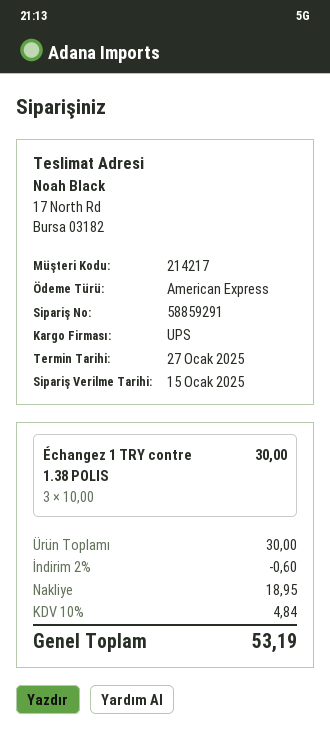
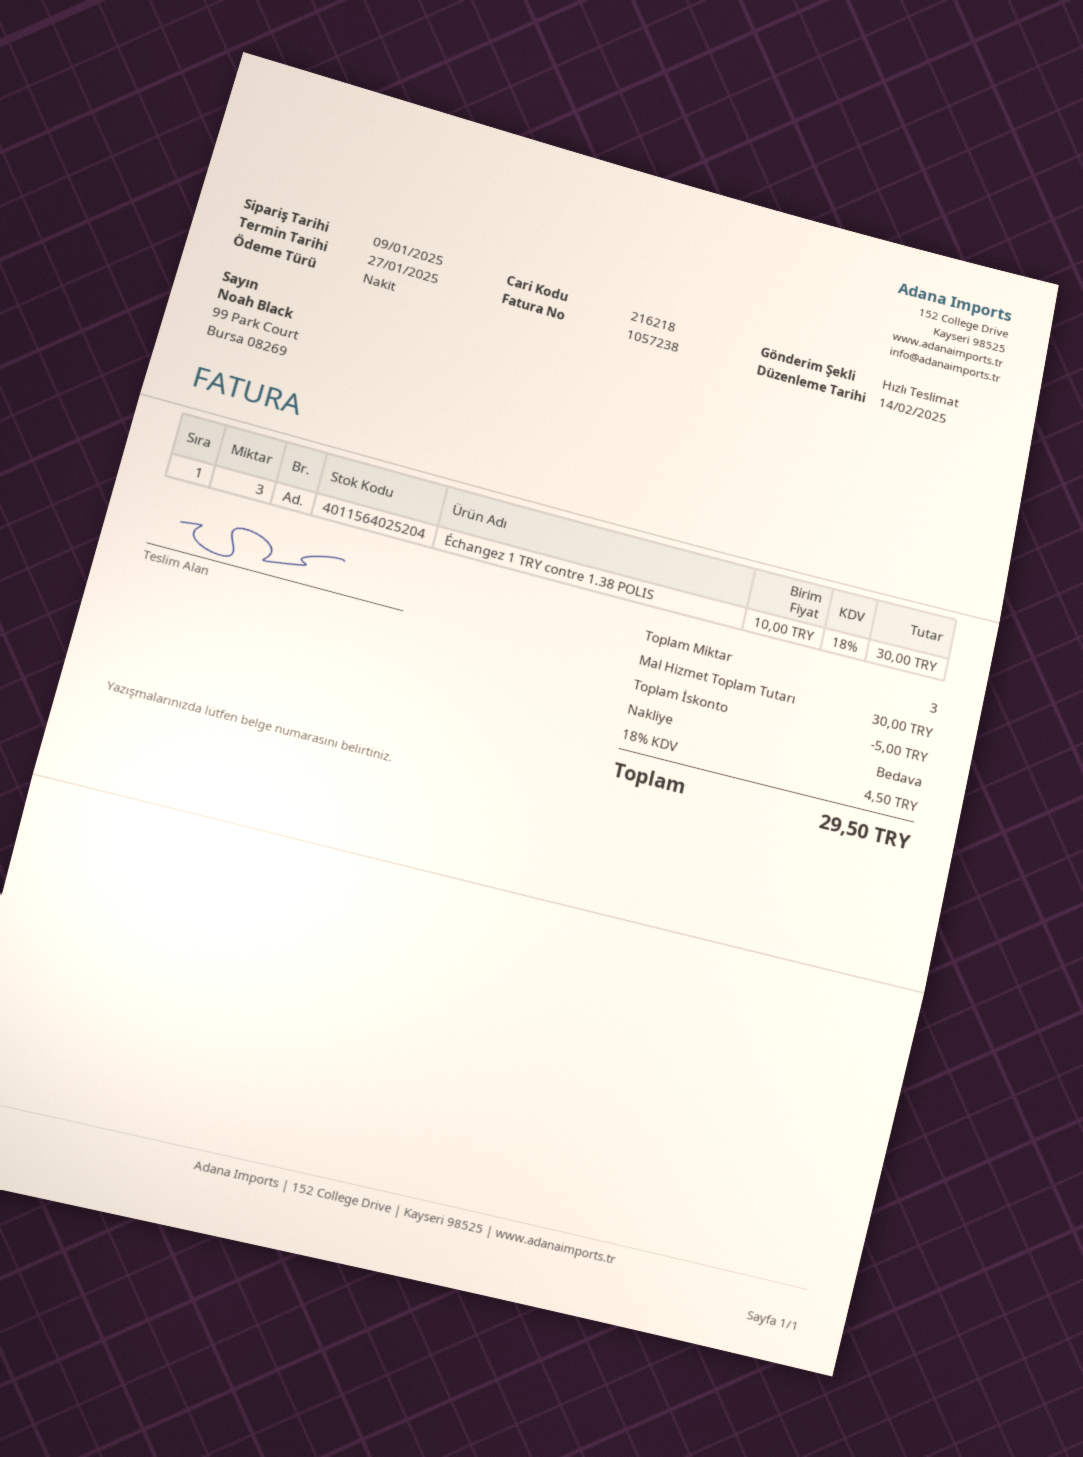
order date: 2025-01-15 -> 2025-01-09
customer number: 214217 -> 216218
payment method: American Express -> cash
shipping method: UPS -> express
discount: 0.60 -> 5.00
shipping: 18.95 -> 0.00
tax: 10% = 4.84 -> 18% = 4.50
total: 53.19 -> 29.50

